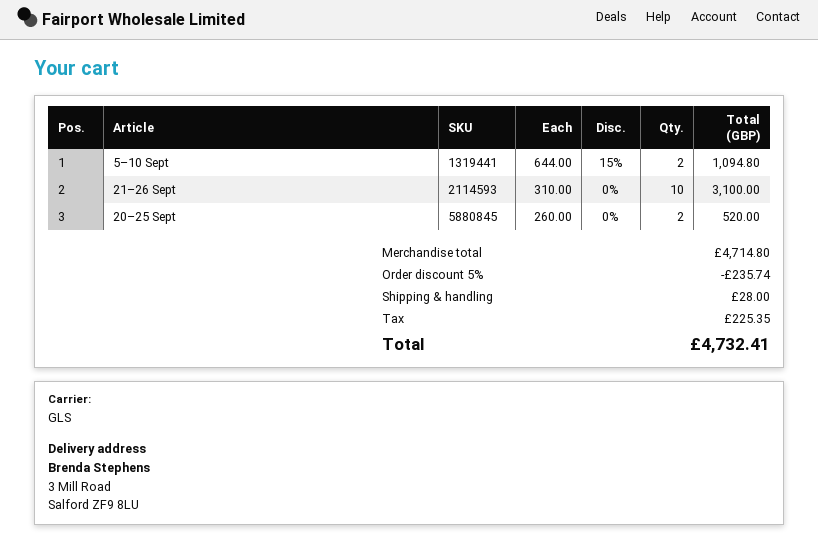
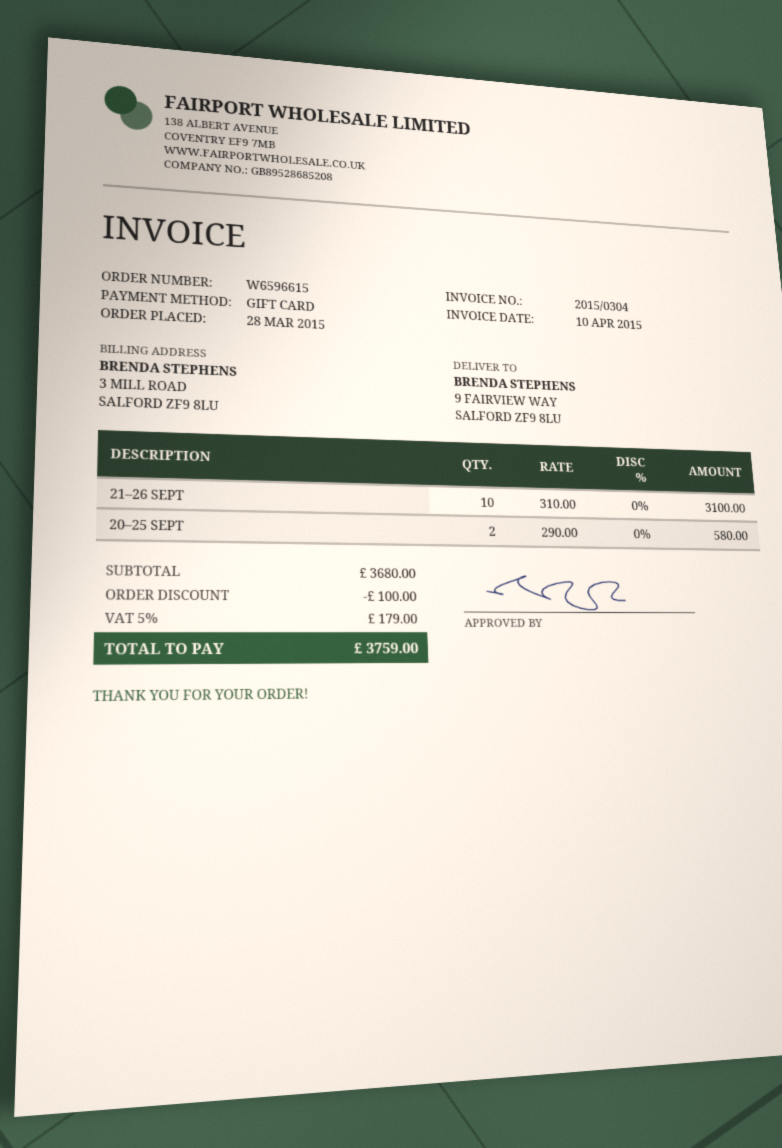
ship to: 3 Mill Road, Salford ZF9 8LU -> 9 FAIRVIEW WAY, SALFORD ZF9 8LU
5–10 Sept: 2 x 644.00 - 15% = 1094.80 -> none
20–25 Sept: 2 x 260.00 = 520.00 -> 2 x 290.00 = 580.00
subtotal: 4714.80 -> 3680.00
discount: 235.74 -> 100.00
shipping: 28.00 -> none
tax: 225.35 -> 179.00
total: 4732.41 -> 3759.00

